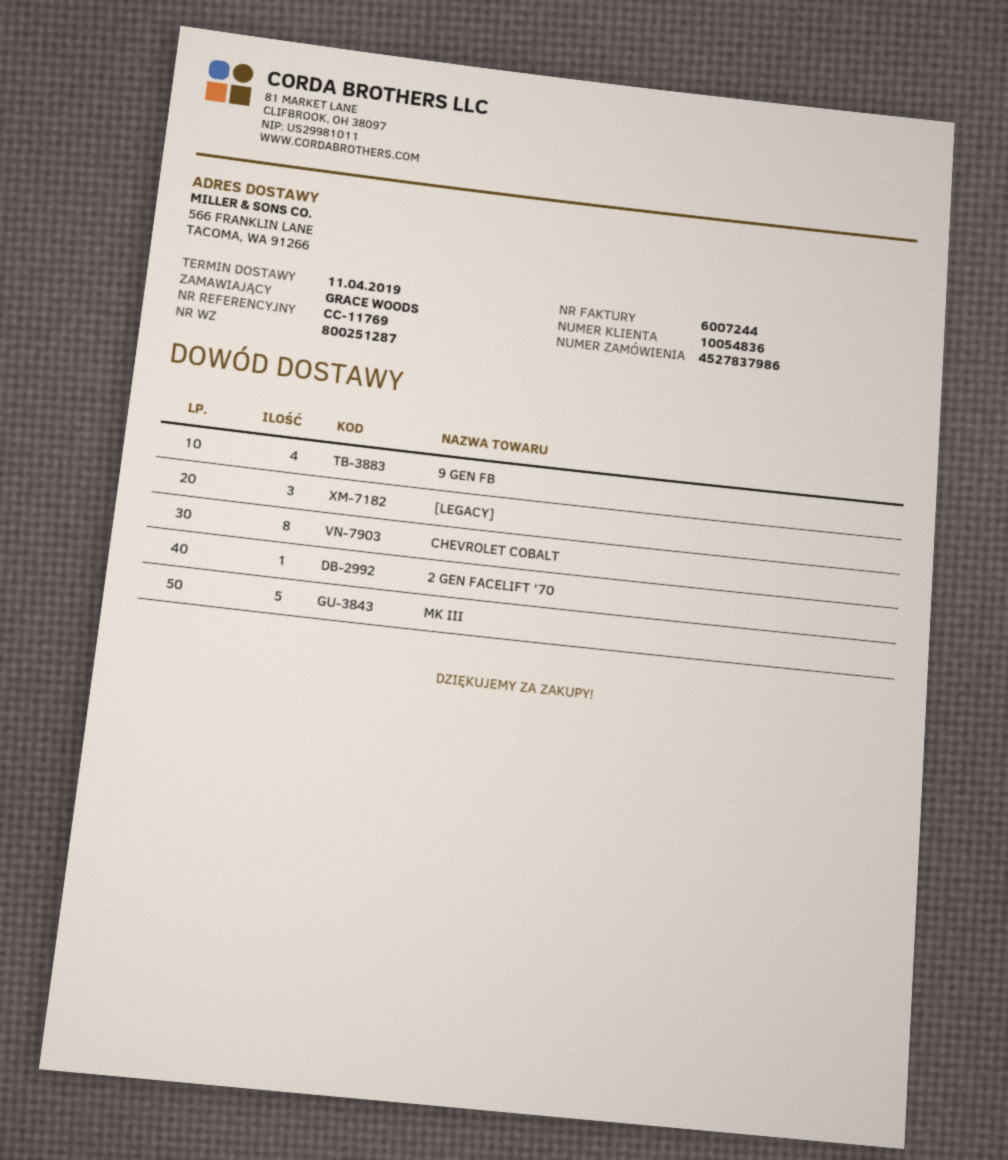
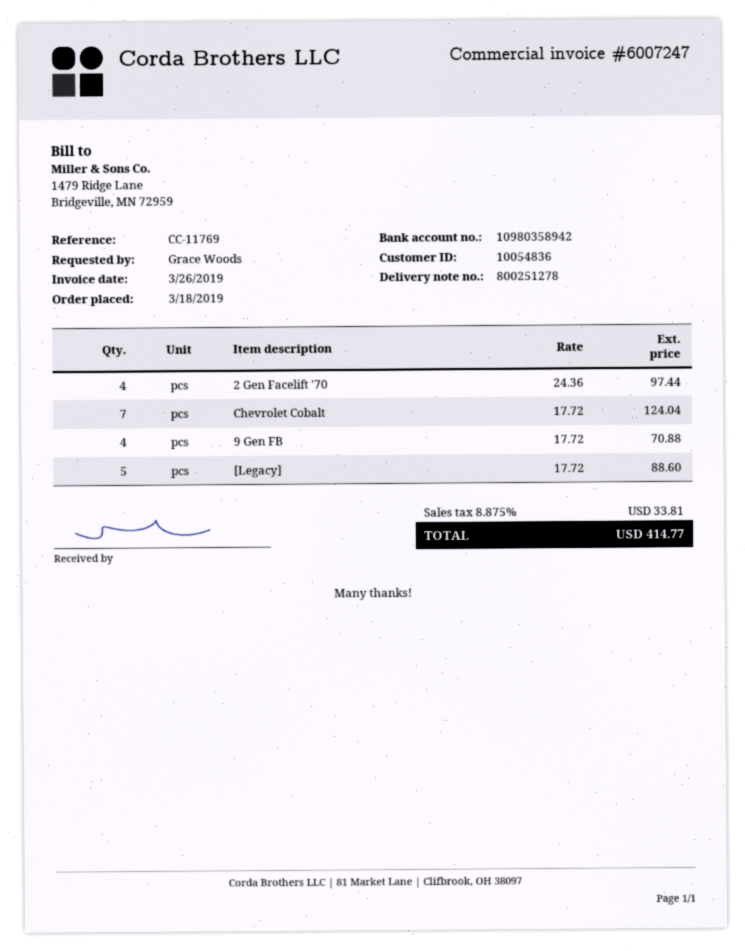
delivery note number: 800251287 -> 800251278
invoice number: 6007244 -> 6007247
[LEGACY]: 3 -> 5
CHEVROLET COBALT: 8 -> 7
2 GEN FACELIFT '70: 1 -> 4
MK III: 5 -> none

